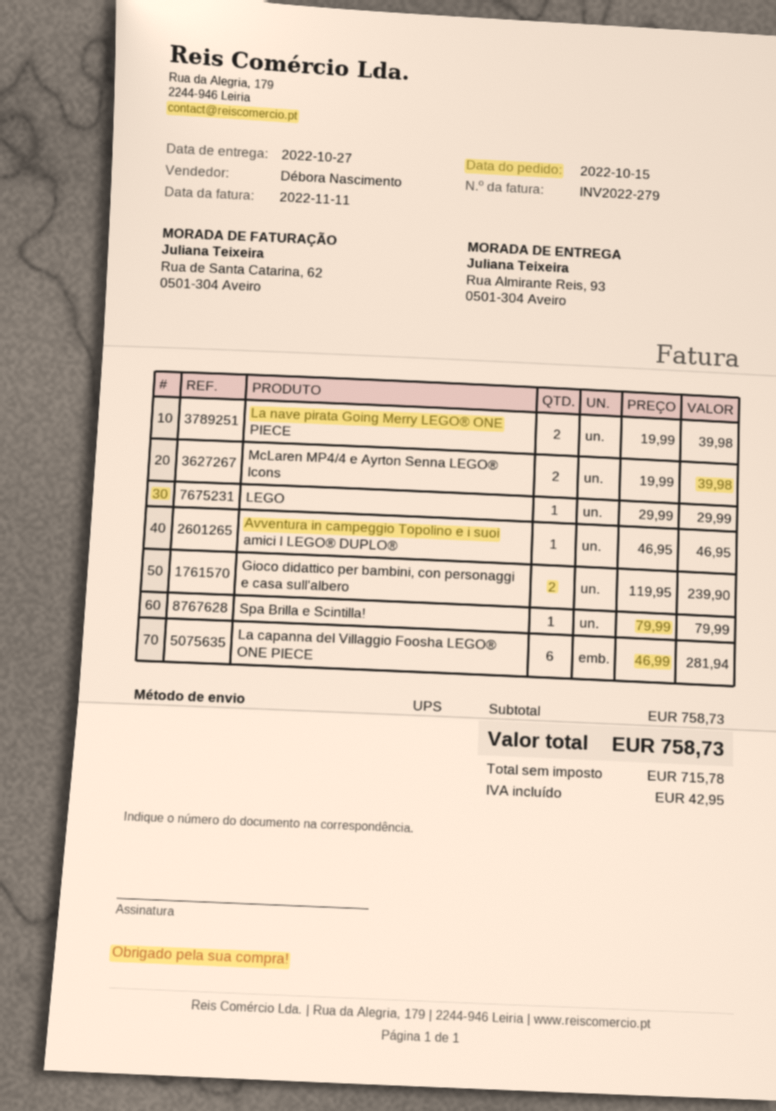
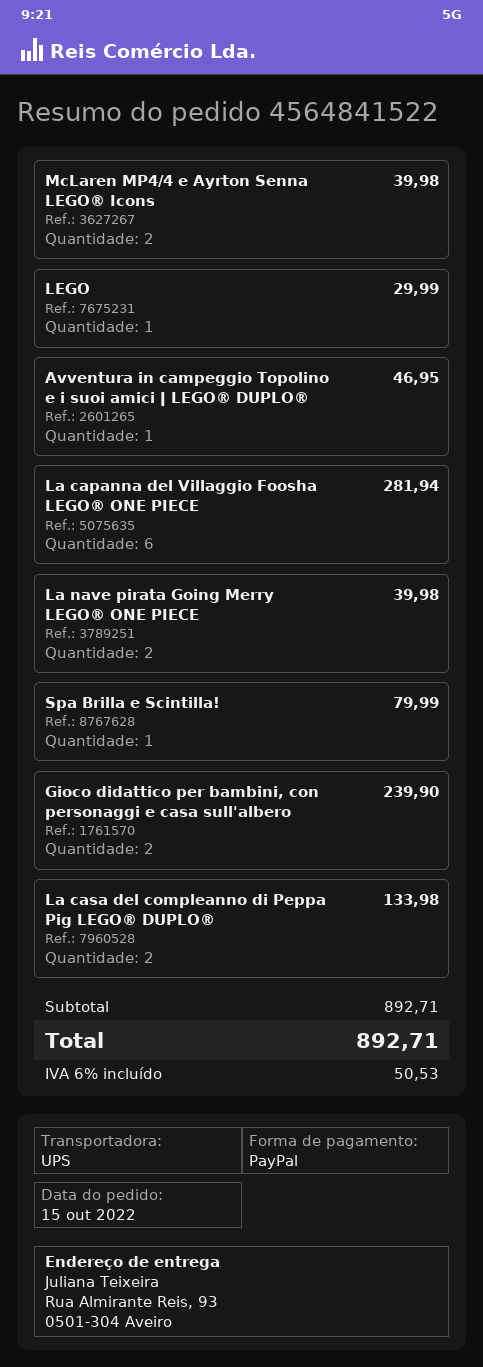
La casa del compleanno di Peppa Pig LEGO® DUPLO®: none -> 2 for 133.98
subtotal: 758.73 -> 892.71
tax: 42.95 -> 50.53
total: 758.73 -> 892.71

